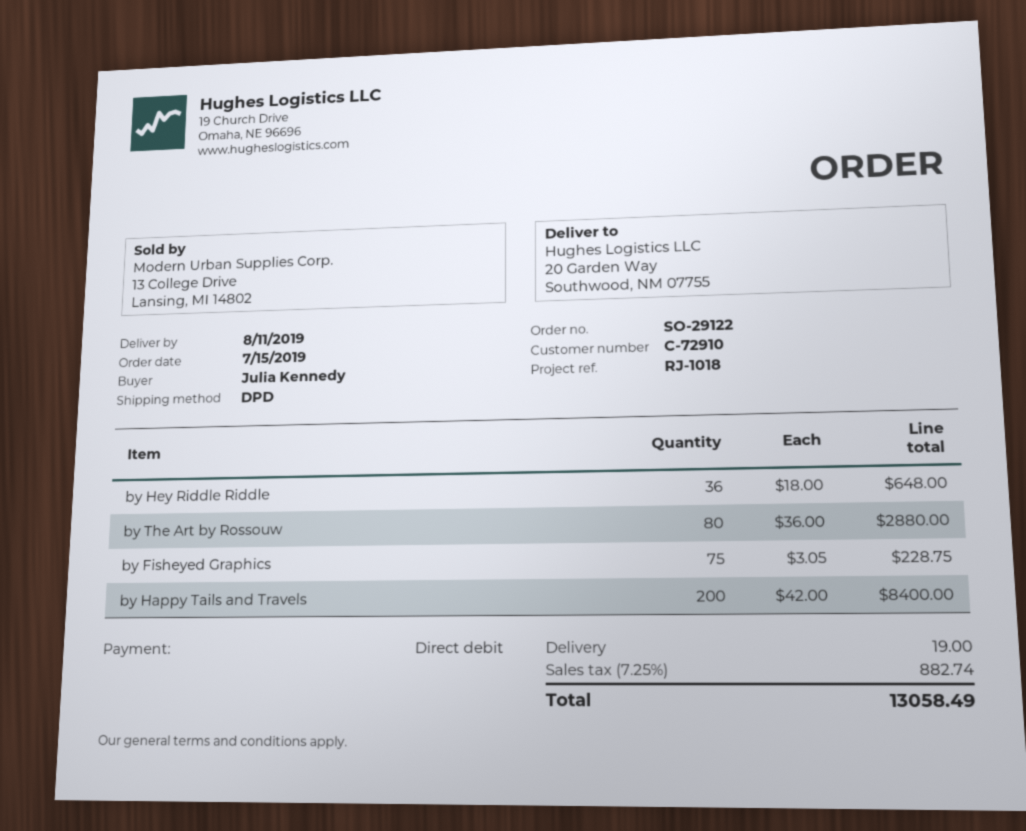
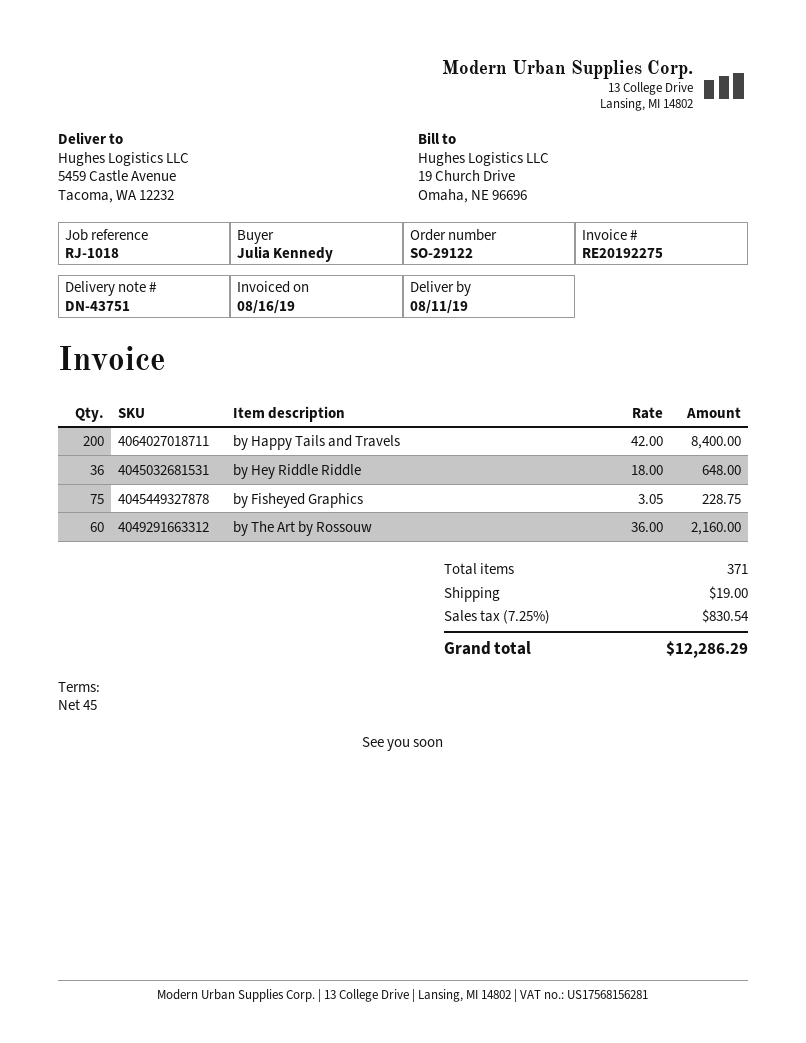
ship to: 20 Garden Way, Southwood, NM 07755 -> 5459 Castle Avenue, Tacoma, WA 12232
by The Art by Rossouw: 80 x 36.00 = 2880.00 -> 60 x 36.00 = 2160.00
tax: 7.25% = 882.74 -> 7.25% = 830.54
total: 13058.49 -> 12286.29

